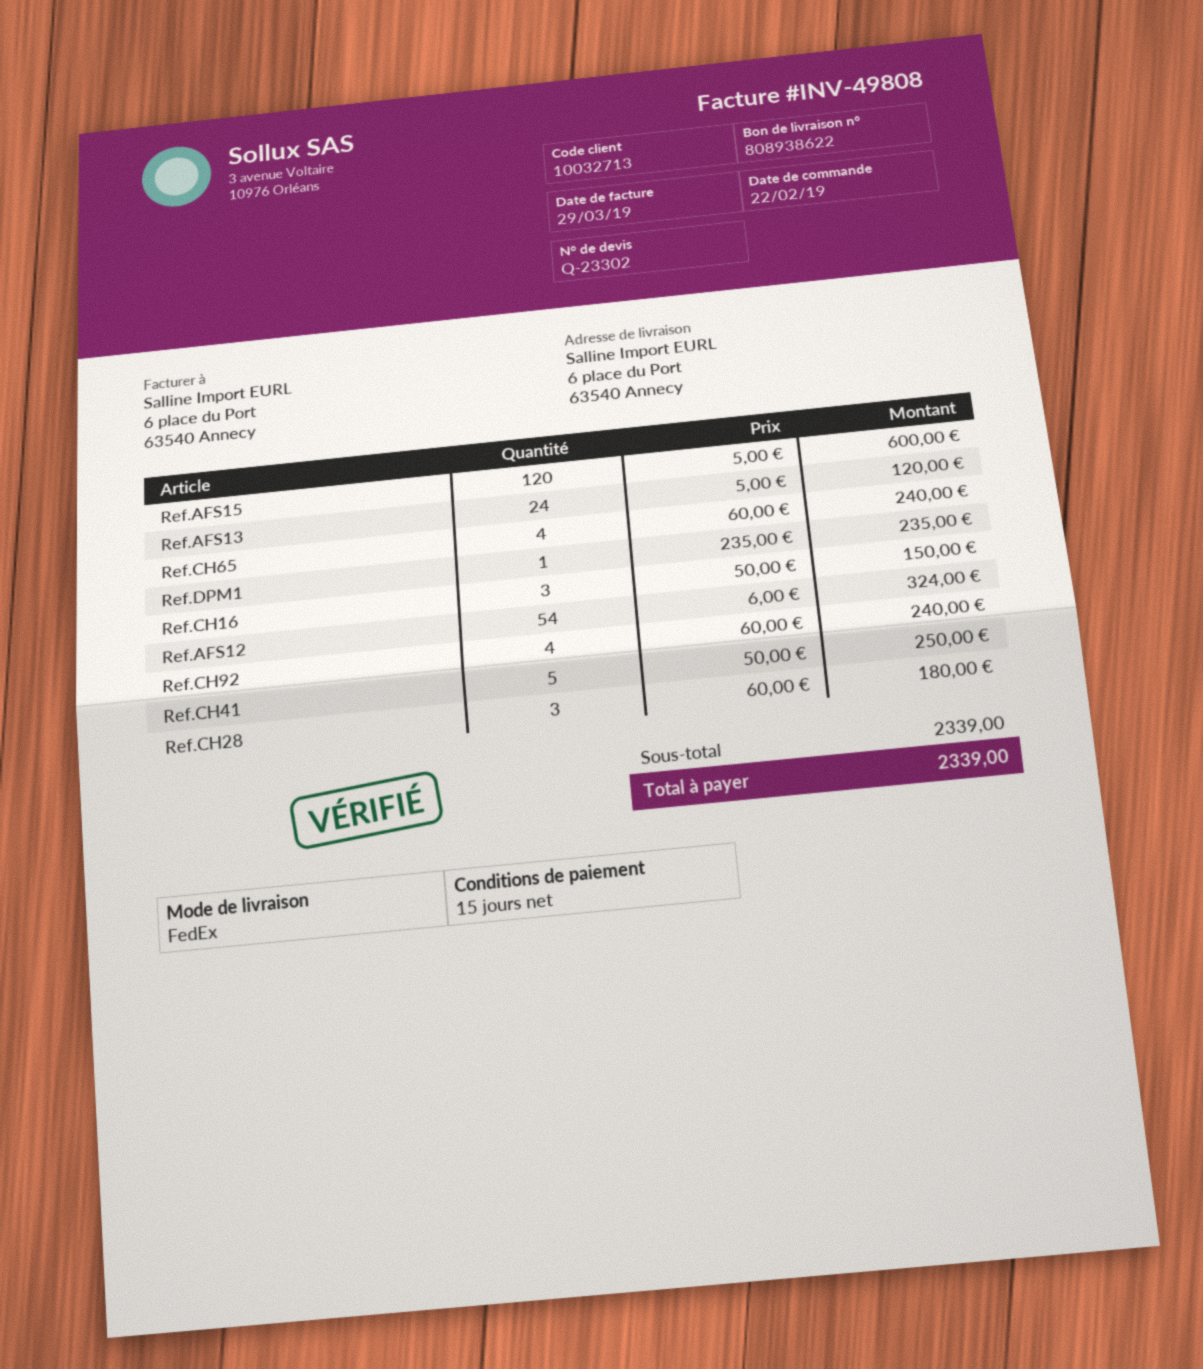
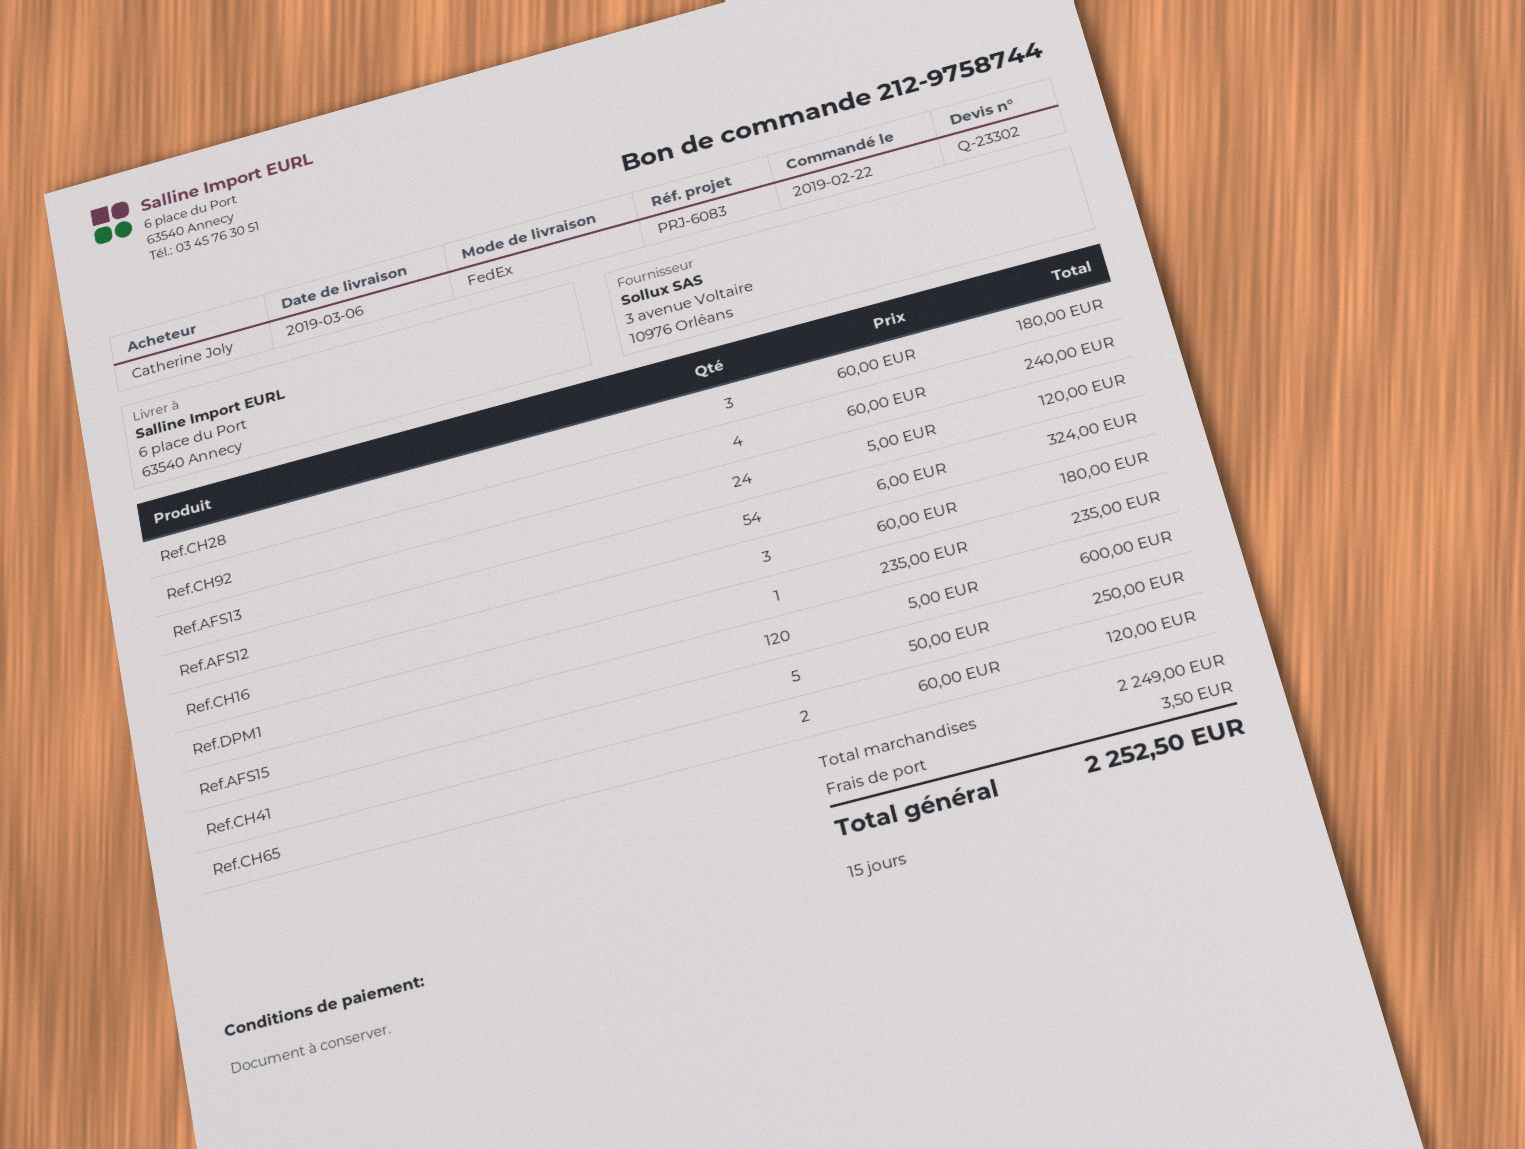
Ref.CH65: 4 x 60.00 = 240.00 -> 2 x 60.00 = 120.00
Ref.CH16: 3 x 50.00 = 150.00 -> 3 x 60.00 = 180.00
subtotal: 2339.00 -> 2249.00
shipping: none -> 3.50
total: 2339.00 -> 2252.50

